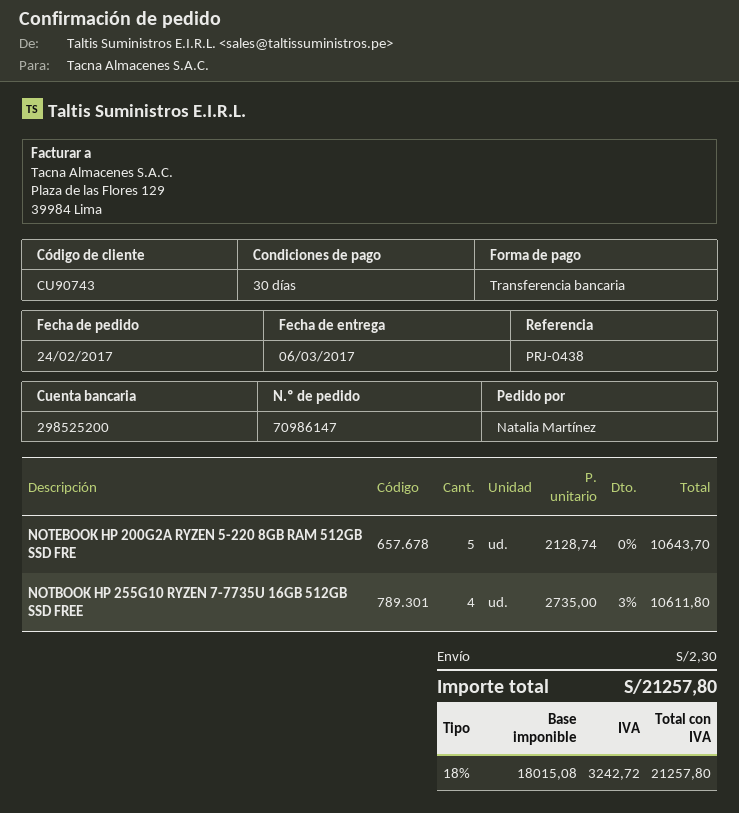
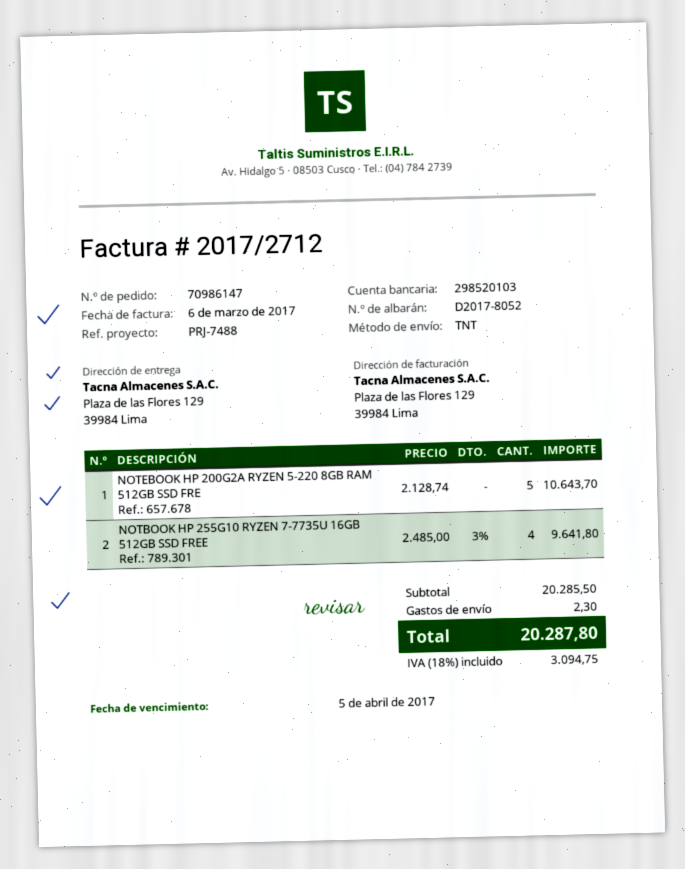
reference: PRJ-0438 -> PRJ-7488
bank account: 298525200 -> 298520103
NOTBOOK HP 255G10 RYZEN 7-7735U 16GB 512GB SSD FREE: 4 x 2735.00 - 3% = 10611.80 -> 4 x 2485.00 - 3% = 9641.80
tax: 18% = 3242.72 -> 18% = 3094.75
total: 21257.80 -> 20287.80

